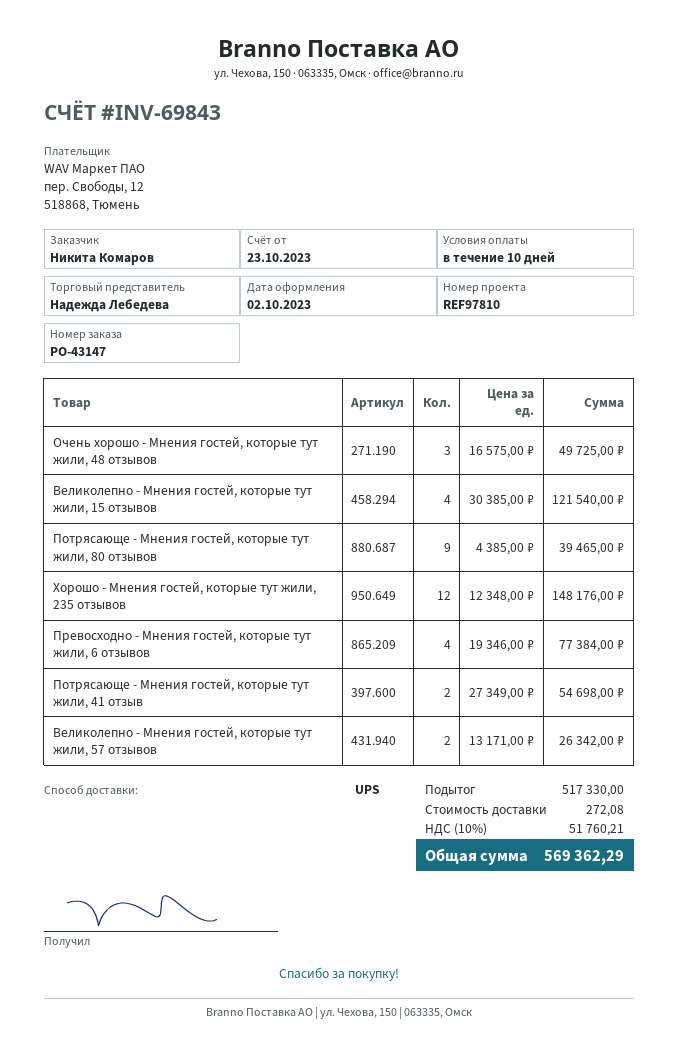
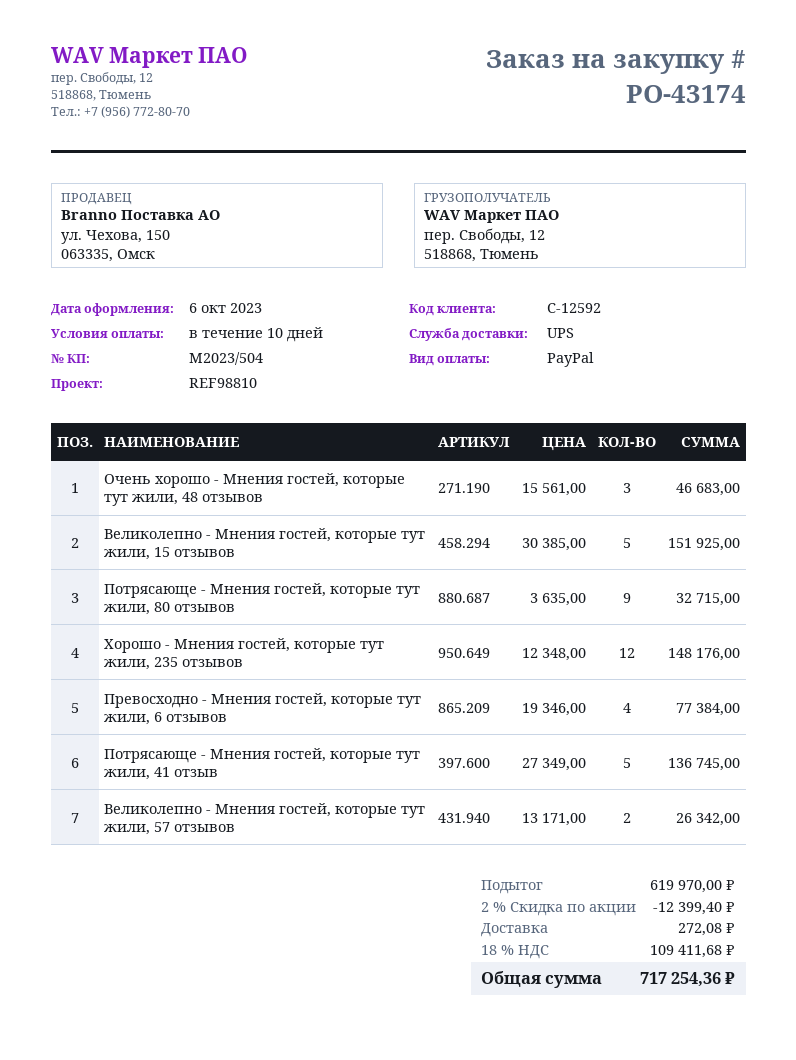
order number: PO-43147 -> PO-43174
order date: 2023-10-02 -> 2023-10-06
reference: REF97810 -> REF98810
Очень хорошо - Мнения гостей, которые тут жили, 48 отзывов: 3 x 16575.00 = 49725.00 -> 3 x 15561.00 = 46683.00
Великолепно - Мнения гостей, которые тут жили, 15 отзывов: 4 x 30385.00 = 121540.00 -> 5 x 30385.00 = 151925.00
Потрясающе - Мнения гостей, которые тут жили, 80 отзывов: 9 x 4385.00 = 39465.00 -> 9 x 3635.00 = 32715.00
Потрясающе - Мнения гостей, которые тут жили, 41 отзыв: 2 x 27349.00 = 54698.00 -> 5 x 27349.00 = 136745.00
subtotal: 517330.00 -> 619970.00
discount: none -> 2% = 12399.40
tax: 10% = 51760.21 -> 18% = 109411.68
total: 569362.29 -> 717254.36

